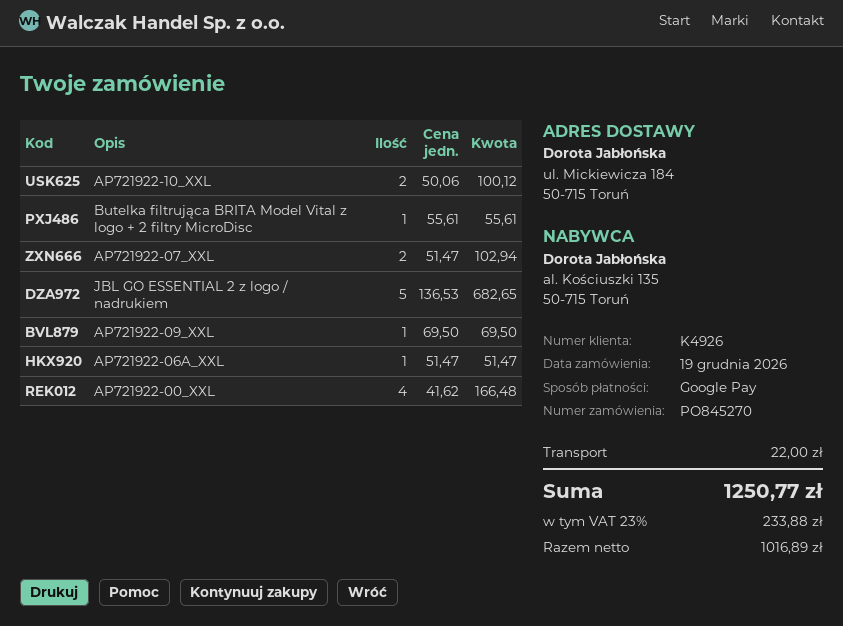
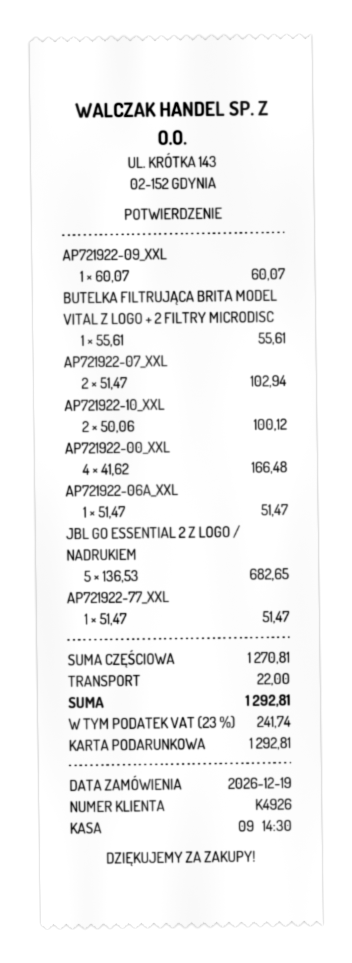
payment method: Google Pay -> gift card
AP721922-09_XXL: 1 x 69.50 = 69.50 -> 1 x 60.07 = 60.07
AP721922-77_XXL: none -> 1 x 51.47 = 51.47
tax: 23% = 233.88 -> 23% = 241.74
total: 1250.77 -> 1292.81

